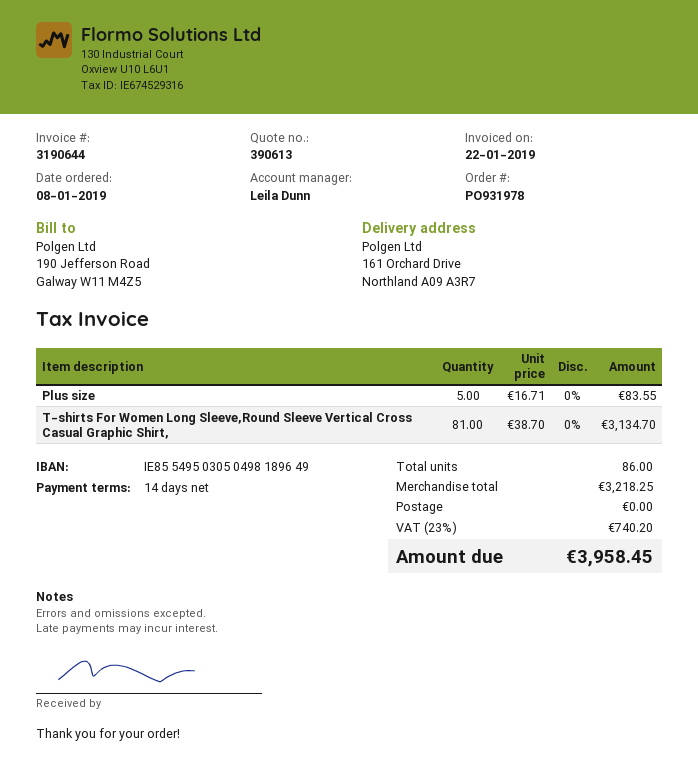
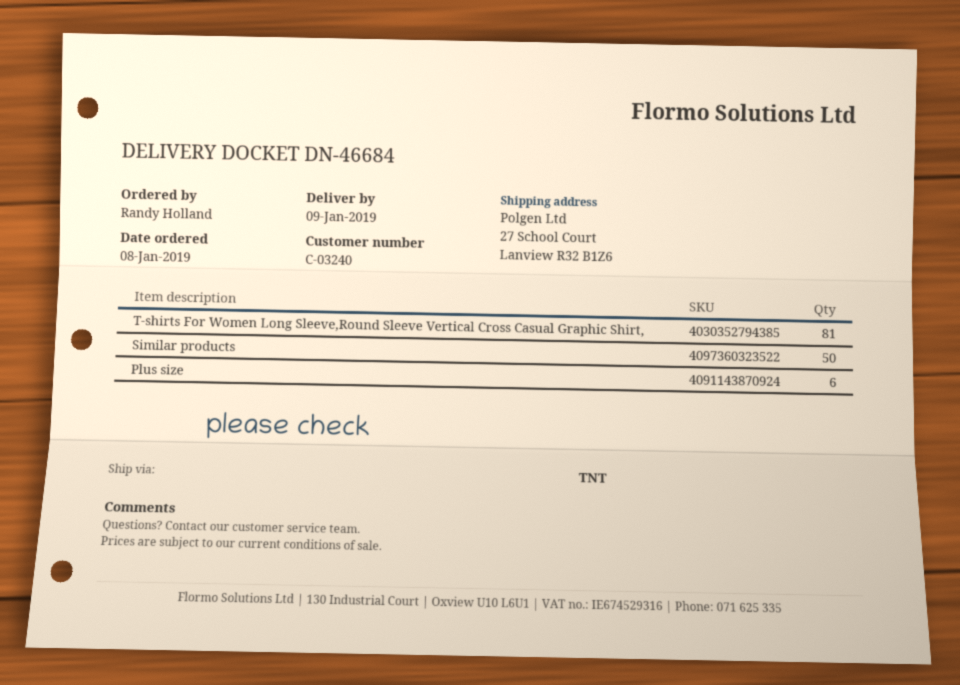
ship to: 161 Orchard Drive, Northland A09 A3R7 -> 27 School Court, Lanview R32 B1Z6
Plus size: 5 -> 6
Similar products: none -> 50

